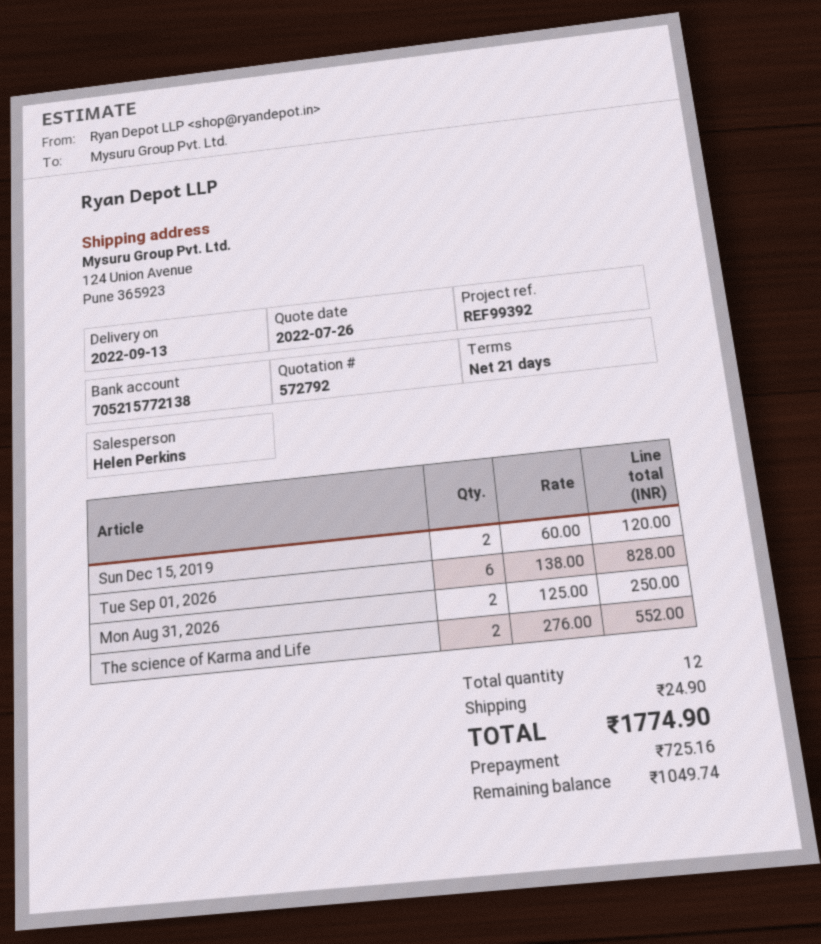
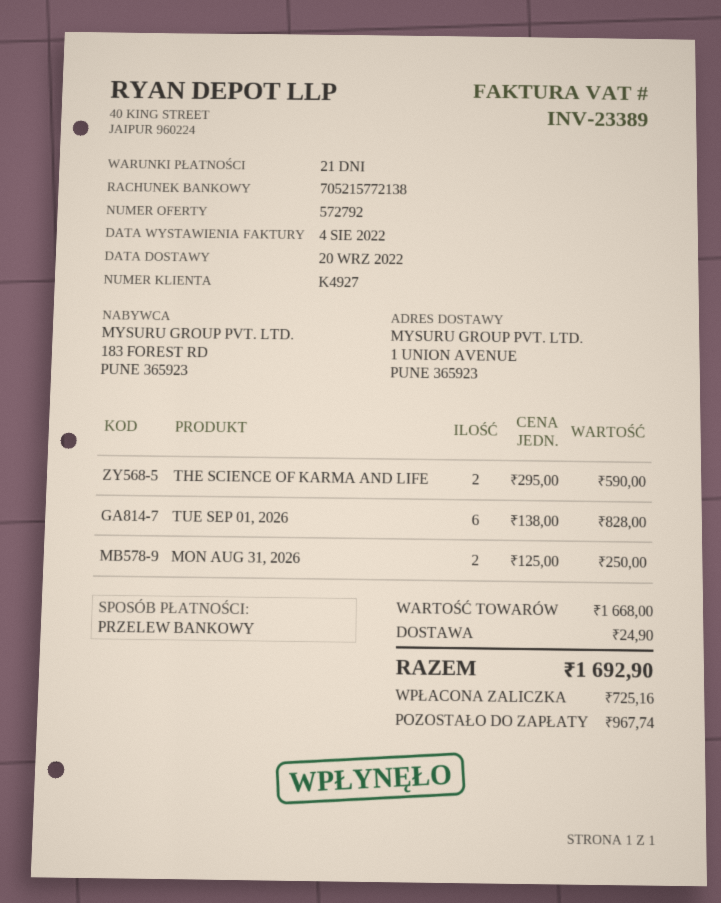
delivery date: 2022-09-13 -> 2022-09-20
ship to: 124 Union Avenue, Pune 365923 -> 1 UNION AVENUE, PUNE 365923
Sun Dec 15, 2019: 2 x 60.00 = 120.00 -> none
The science of Karma and Life: 2 x 276.00 = 552.00 -> 2 x 295.00 = 590.00
total: 1774.90 -> 1692.90
balance: 1049.74 -> 967.74

